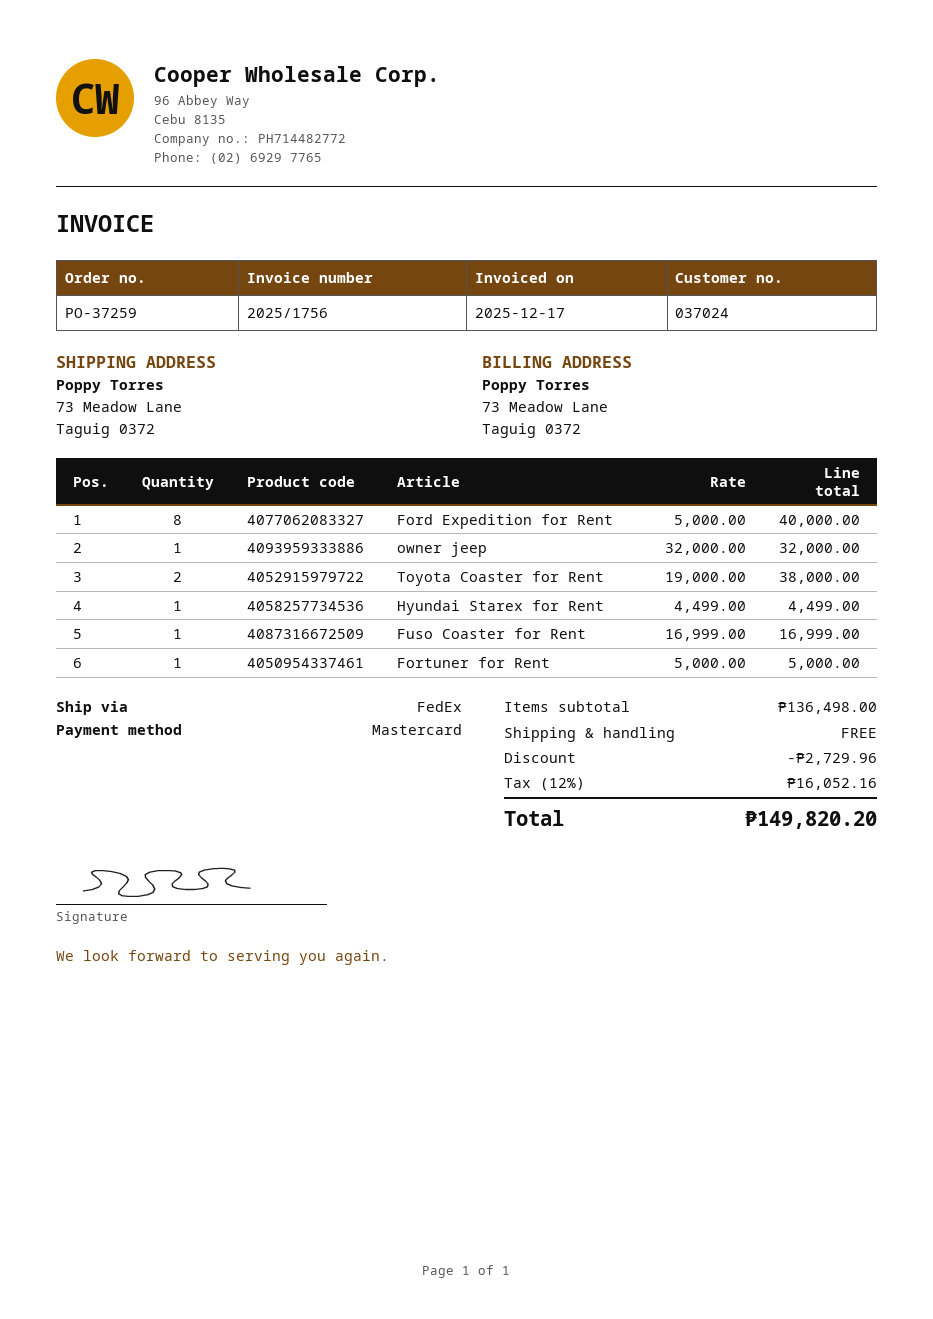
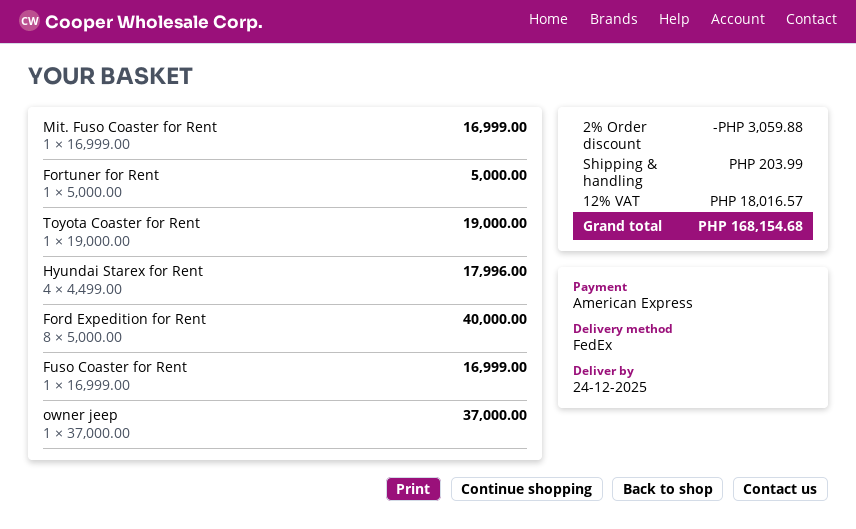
payment method: Mastercard -> American Express
owner jeep: 1 x 32000.00 = 32000.00 -> 1 x 37000.00 = 37000.00
Toyota Coaster for Rent: 2 x 19000.00 = 38000.00 -> 1 x 19000.00 = 19000.00
Hyundai Starex for Rent: 1 x 4499.00 = 4499.00 -> 4 x 4499.00 = 17996.00
Mit. Fuso Coaster for Rent: none -> 1 x 16999.00 = 16999.00
discount: 2729.96 -> 3059.88
shipping: 0.00 -> 203.99
tax: 12% = 16052.16 -> 12% = 18016.57
total: 149820.20 -> 168154.68

